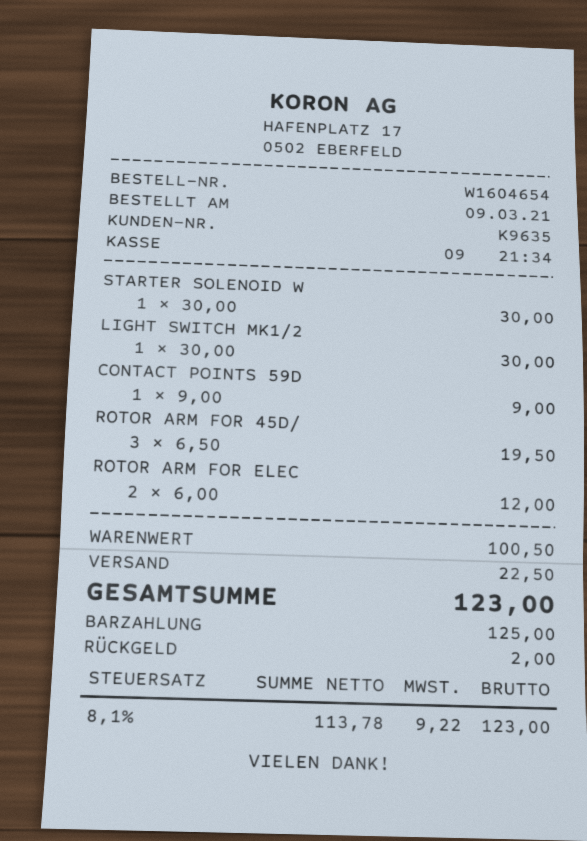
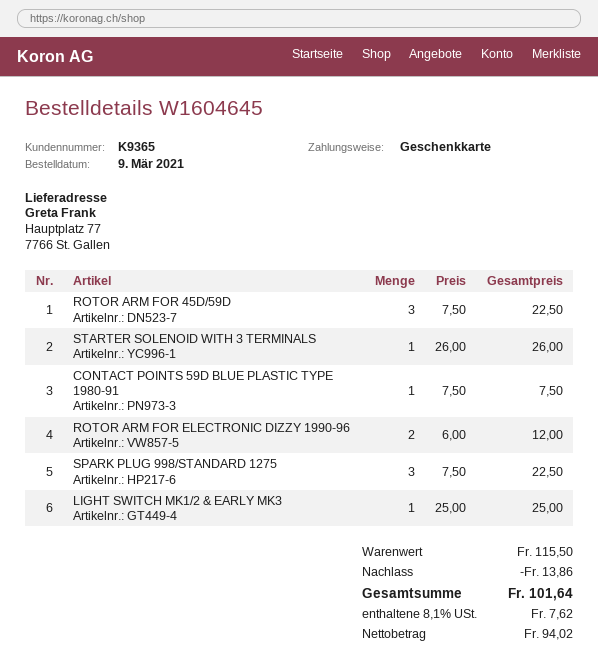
order number: W1604654 -> W1604645
customer number: K9635 -> K9365
payment method: cash -> gift card
STARTER SOLENOID W: 1 x 30.00 = 30.00 -> 1 x 26.00 = 26.00
LIGHT SWITCH MK1/2: 1 x 30.00 = 30.00 -> 1 x 25.00 = 25.00
CONTACT POINTS 59D: 1 x 9.00 = 9.00 -> 1 x 7.50 = 7.50
ROTOR ARM FOR 45D/: 3 x 6.50 = 19.50 -> 3 x 7.50 = 22.50
SPARK PLUG 998/STANDARD 1275: none -> 3 x 7.50 = 22.50
subtotal: 100.50 -> 115.50
discount: none -> 13.86
shipping: 22.50 -> none
net: 113.78 -> 94.02
tax: 8.1% = 9.22 -> 8.1% = 7.62
total: 123.00 -> 101.64

